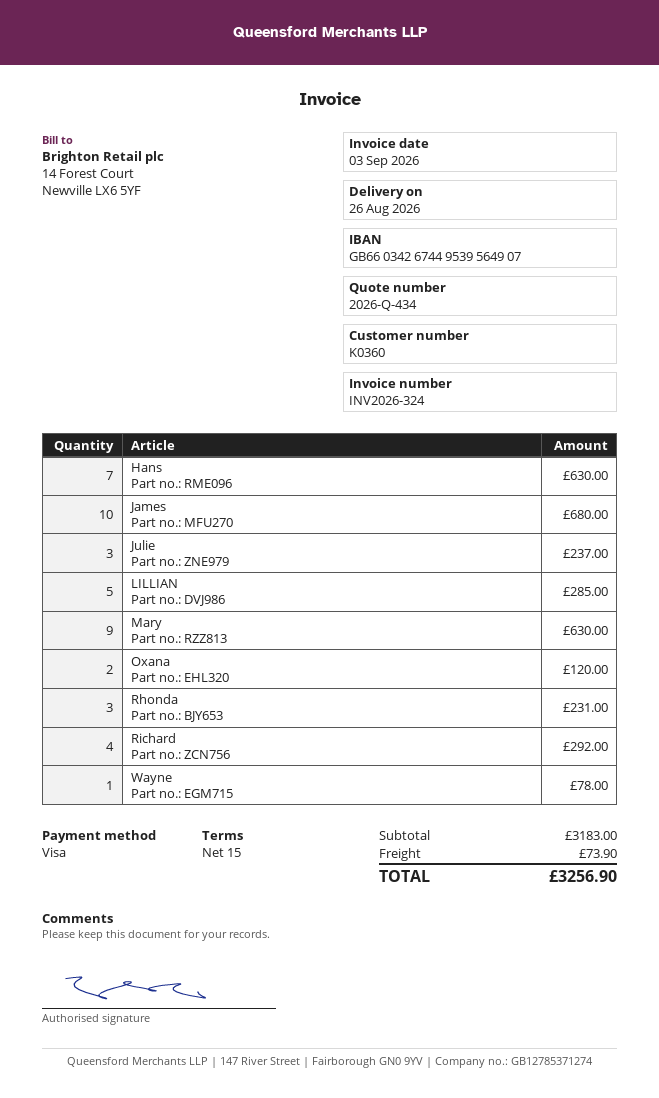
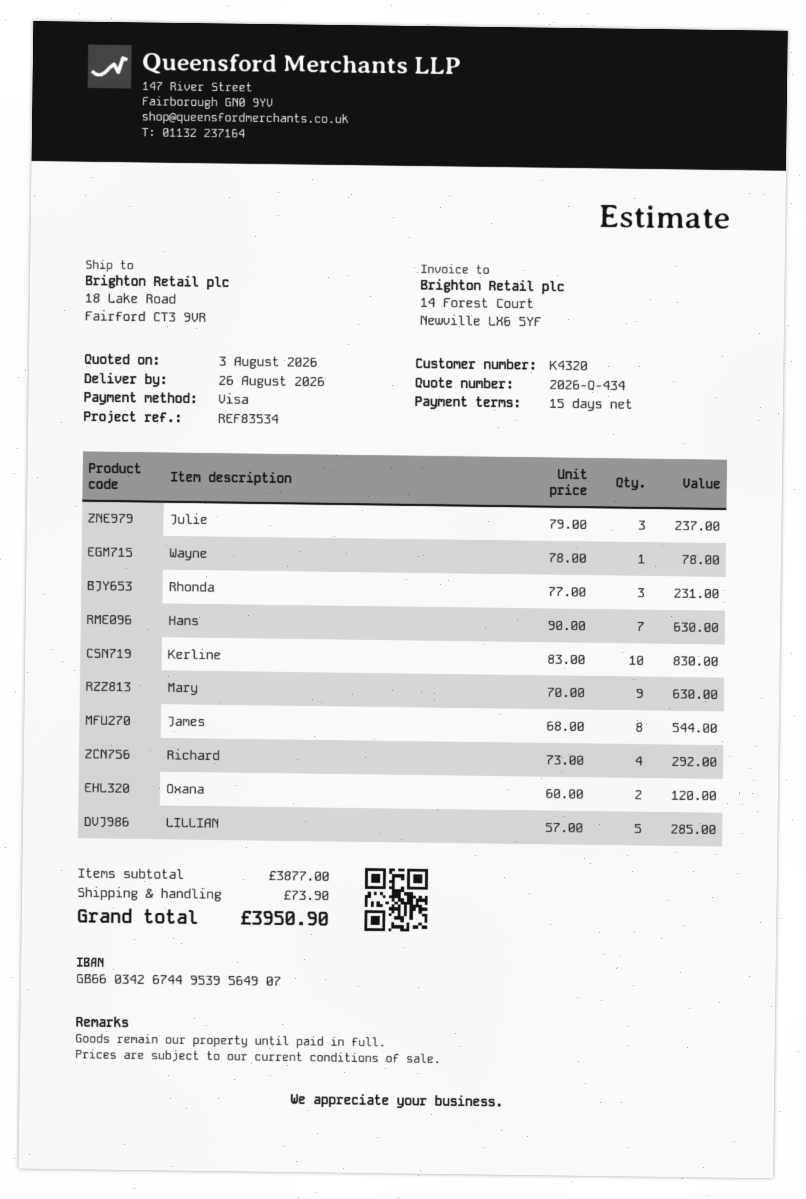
customer number: K0360 -> K4320
James: 10 for 680.00 -> 8 for 544.00
Kerline: none -> 10 for 830.00
subtotal: 3183.00 -> 3877.00
total: 3256.90 -> 3950.90

